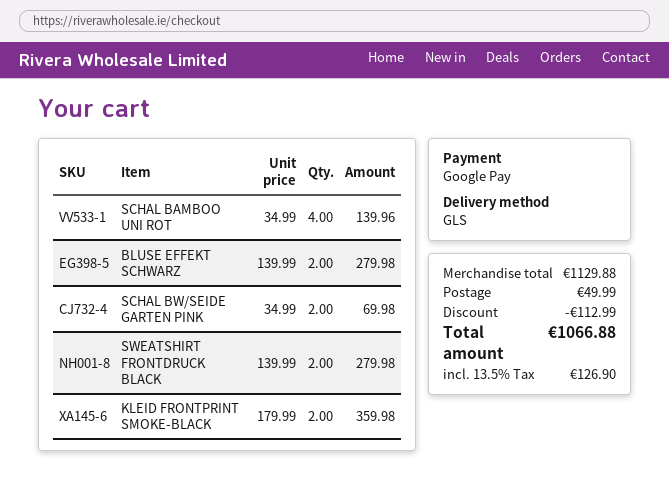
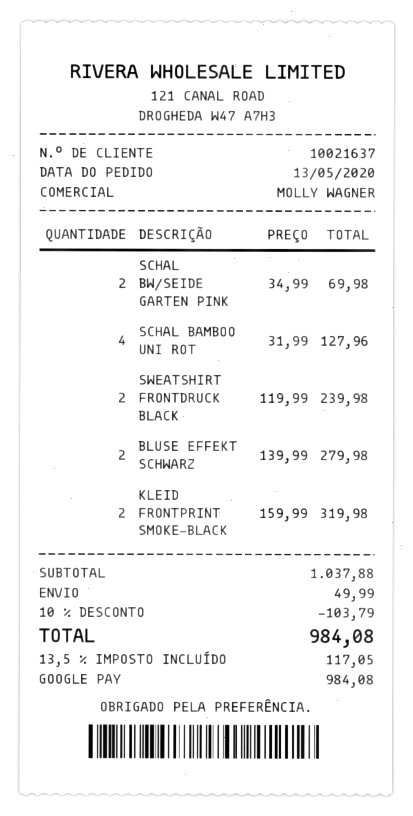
SCHAL BAMBOO UNI ROT: 4 x 34.99 = 139.96 -> 4 x 31.99 = 127.96
SWEATSHIRT FRONTDRUCK BLACK: 2 x 139.99 = 279.98 -> 2 x 119.99 = 239.98
KLEID FRONTPRINT SMOKE-BLACK: 2 x 179.99 = 359.98 -> 2 x 159.99 = 319.98
subtotal: 1129.88 -> 1037.88
discount: 112.99 -> 103.79
tax: 13.5% = 126.90 -> 13.5% = 117.05
total: 1066.88 -> 984.08

